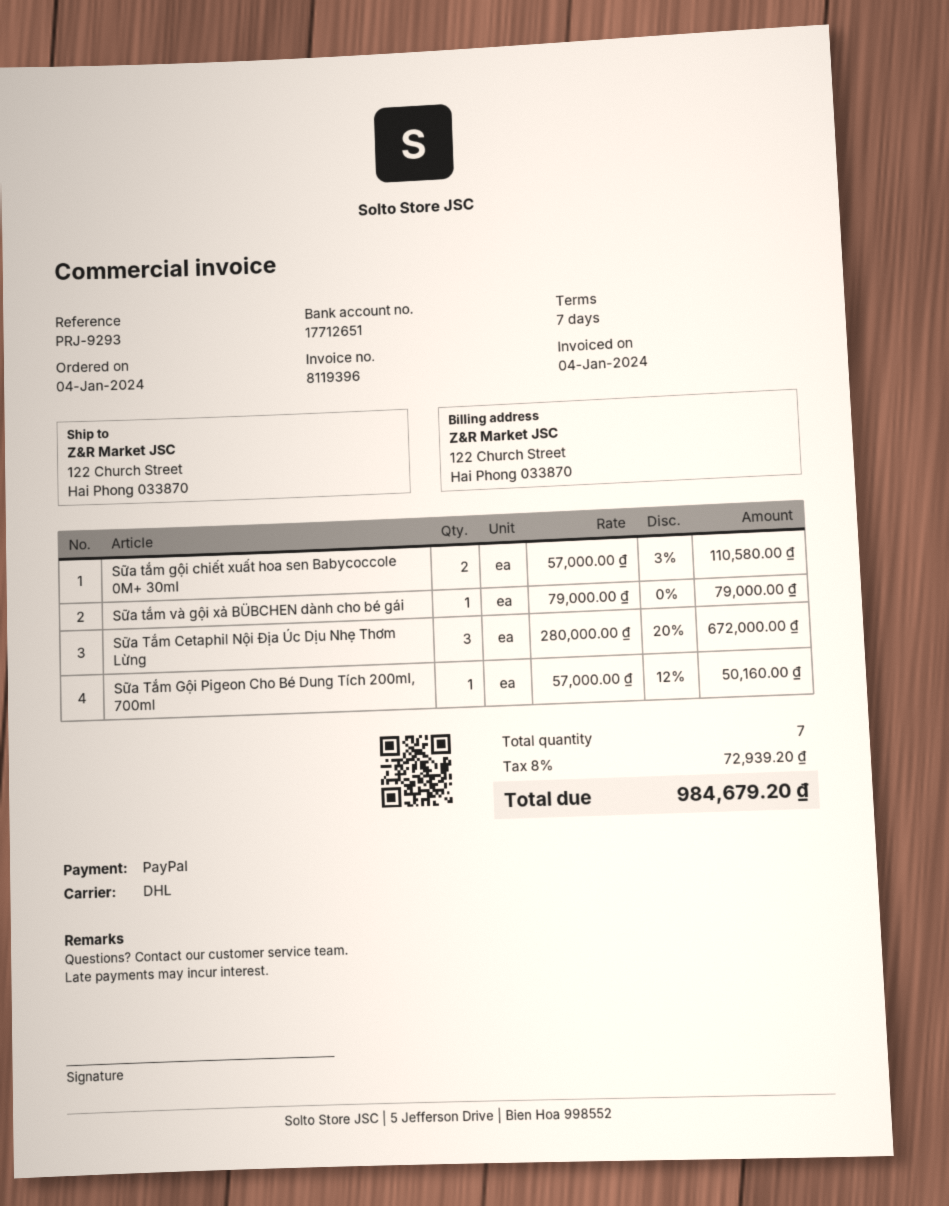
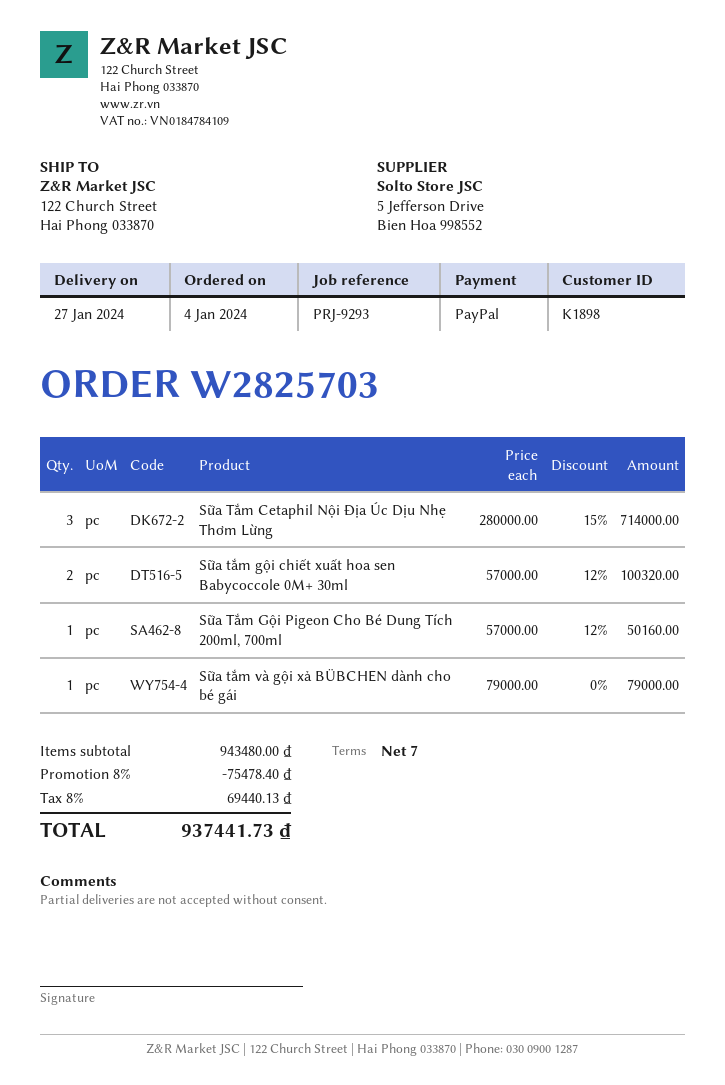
Sữa tắm gội chiết xuất hoa sen Babycoccole 0M+ 30ml: 2 x 57000.00 - 3% = 110580.00 -> 2 x 57000.00 - 12% = 100320.00
Sữa Tắm Cetaphil Nội Địa Úc Dịu Nhẹ Thơm Lừng: 3 x 280000.00 - 20% = 672000.00 -> 3 x 280000.00 - 15% = 714000.00
discount: none -> 8% = 75478.40
tax: 8% = 72939.20 -> 8% = 69440.13
total: 984679.20 -> 937441.73

